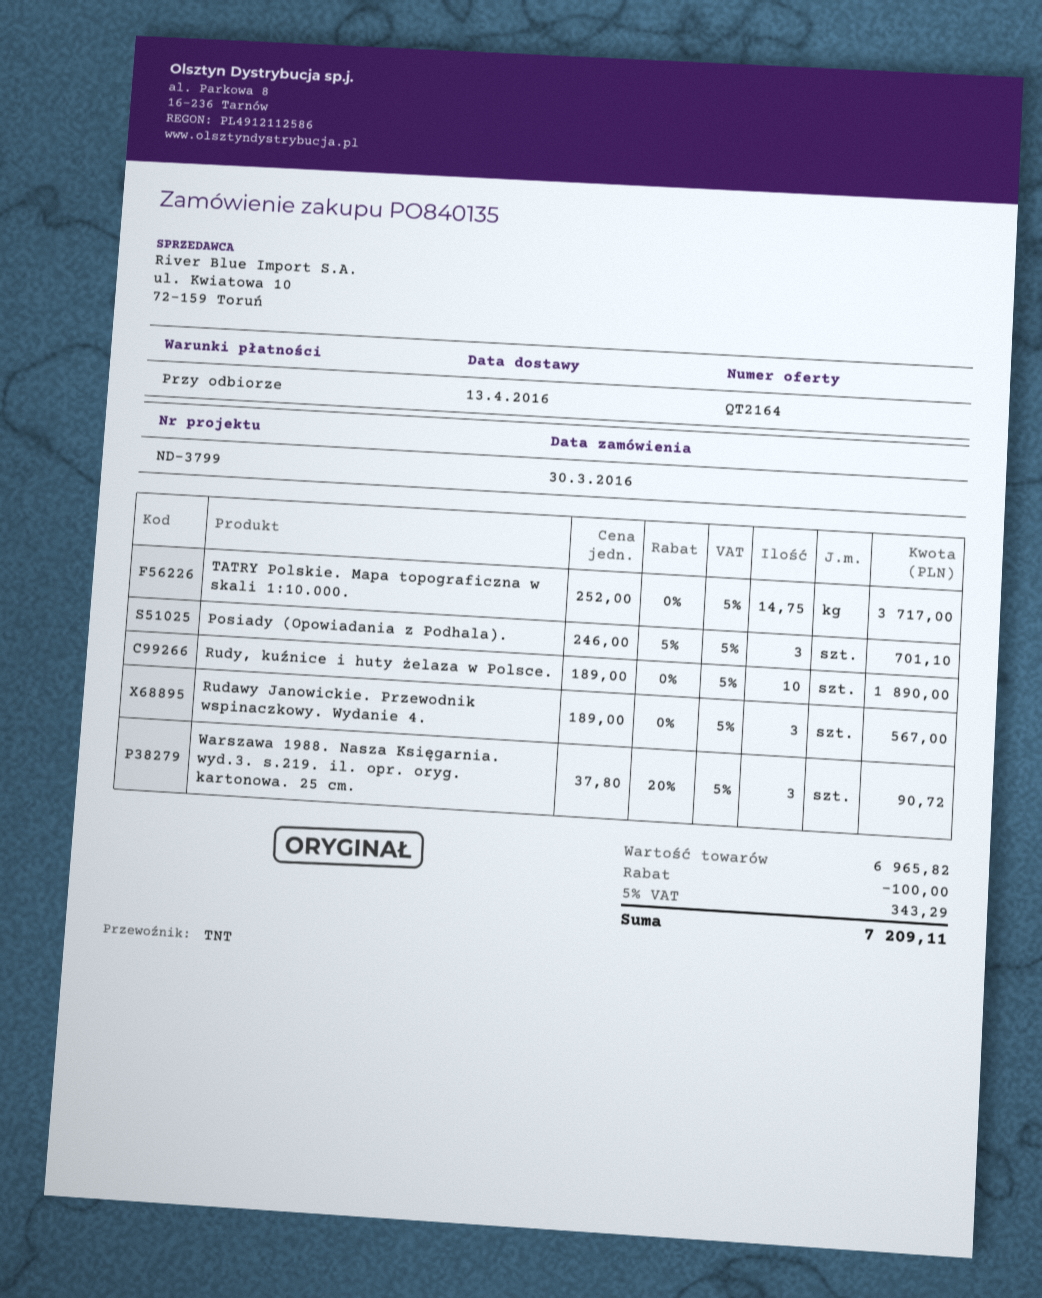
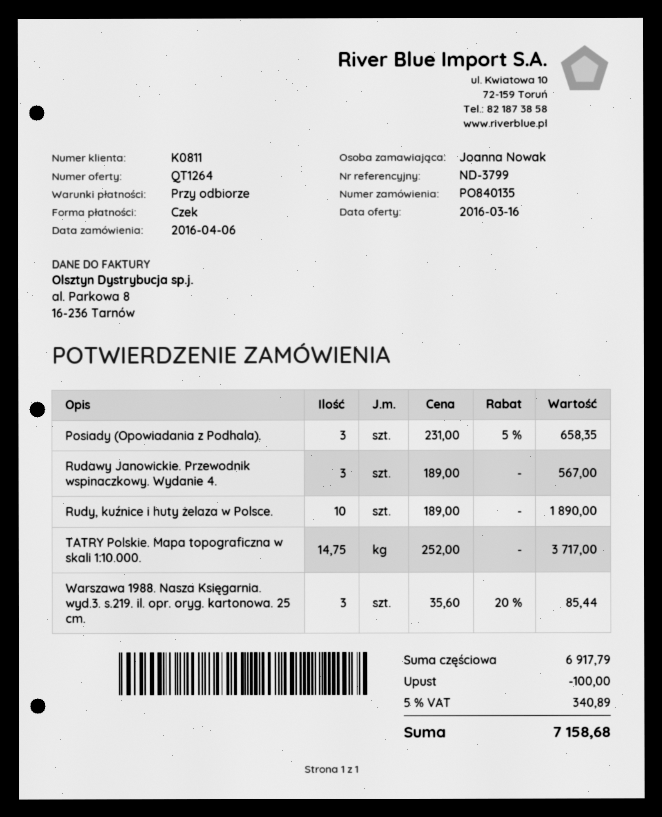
quote number: QT2164 -> QT1264
order date: 2016-03-30 -> 2016-04-06
Posiady (Opowiadania z Podhala).: 3 x 246.00 - 5% = 701.10 -> 3 x 231.00 - 5% = 658.35
Warszawa 1988. Nasza Księgarnia. wyd.3. s.219. il. opr. oryg. kartonowa. 25 cm.: 3 x 37.80 - 20% = 90.72 -> 3 x 35.60 - 20% = 85.44
subtotal: 6965.82 -> 6917.79
tax: 5% = 343.29 -> 5% = 340.89
total: 7209.11 -> 7158.68

